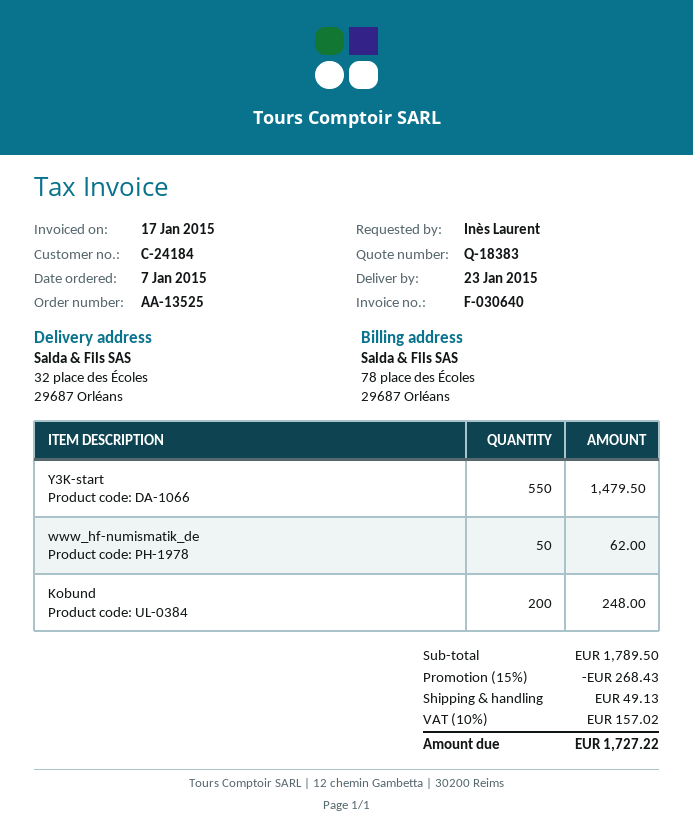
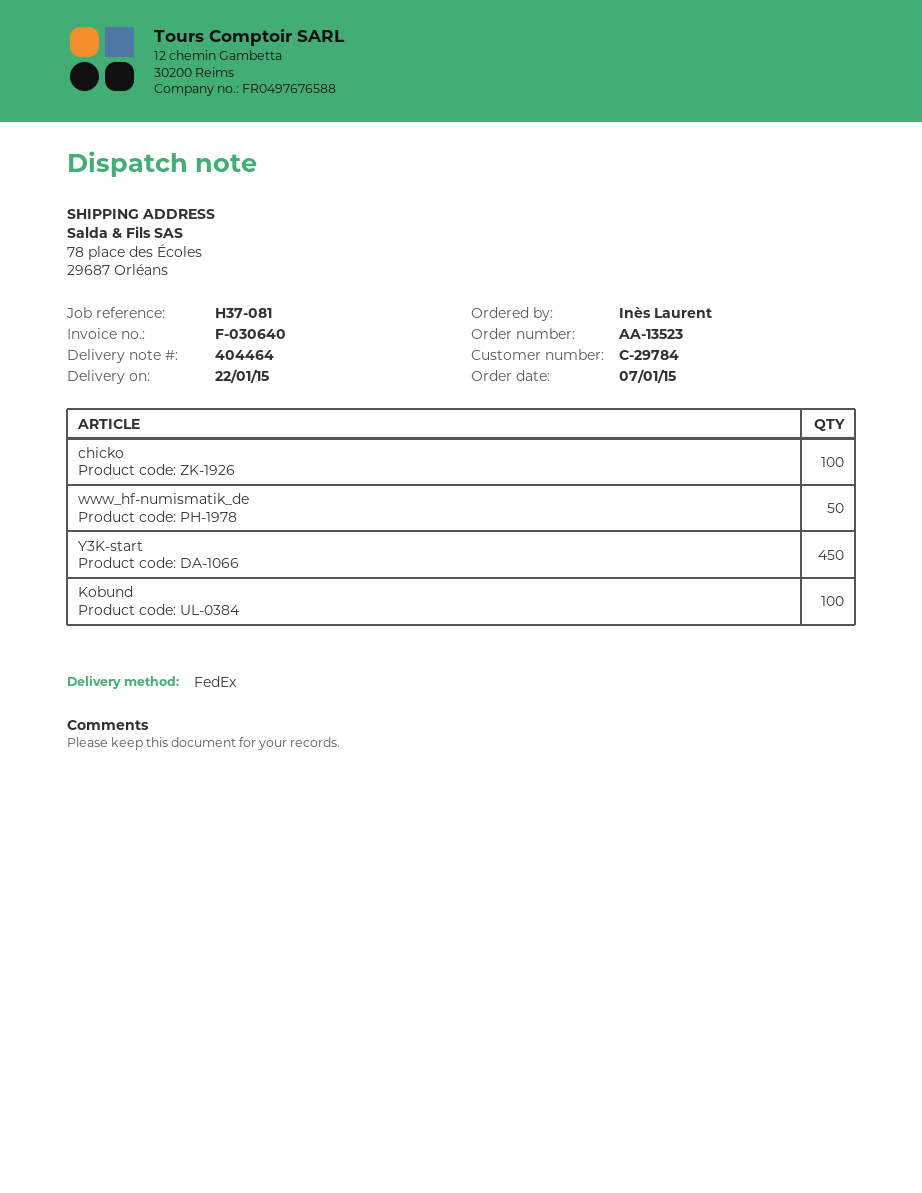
order number: AA-13525 -> AA-13523
delivery date: 2015-01-23 -> 2015-01-22
customer number: C-24184 -> C-29784
ship to: 32 place des Écoles, 29687 Orléans -> 78 place des Écoles, 29687 Orléans
Y3K-start: 550 -> 450
Kobund: 200 -> 100
chicko: none -> 100

